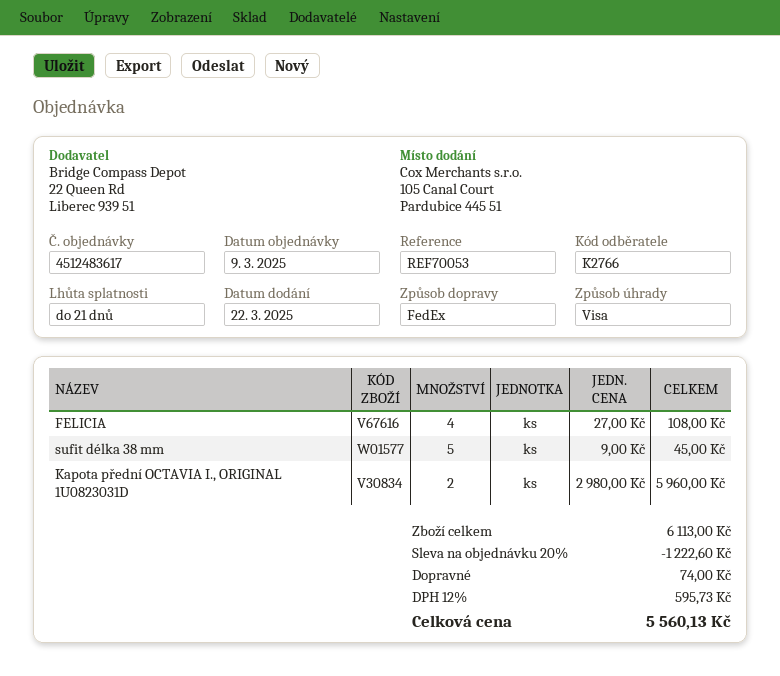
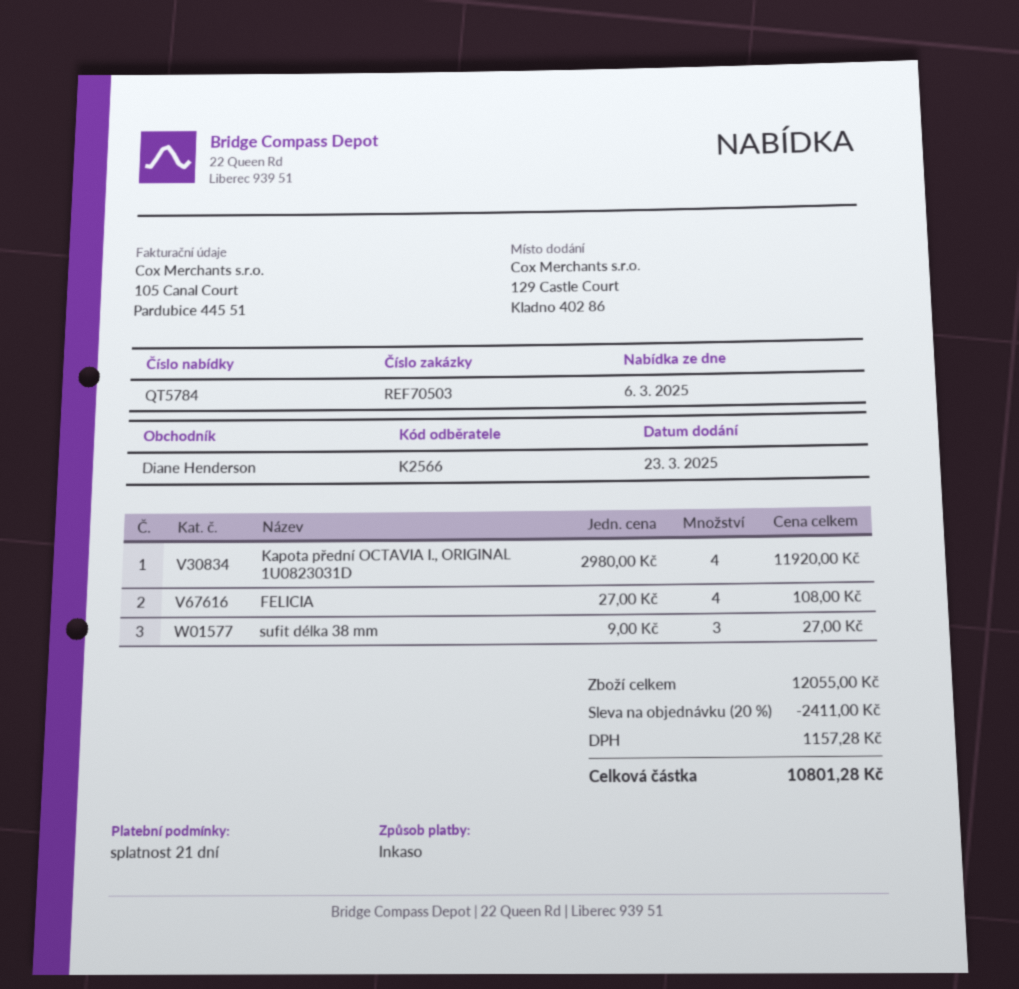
delivery date: 2025-03-22 -> 2025-03-23
customer number: K2766 -> K2566
reference: REF70053 -> REF70503
payment method: Visa -> direct debit
ship to: 105 Canal Court, Pardubice 445 51 -> 129 Castle Court, Kladno 402 86
sufit délka 38 mm: 5 x 9.00 = 45.00 -> 3 x 9.00 = 27.00
Kapota přední OCTAVIA I., ORIGINAL 1U0823031D: 2 x 2980.00 = 5960.00 -> 4 x 2980.00 = 11920.00
subtotal: 6113.00 -> 12055.00
discount: 20% = 1222.60 -> 20% = 2411.00
shipping: 74.00 -> none
tax: 595.73 -> 1157.28
total: 5560.13 -> 10801.28

